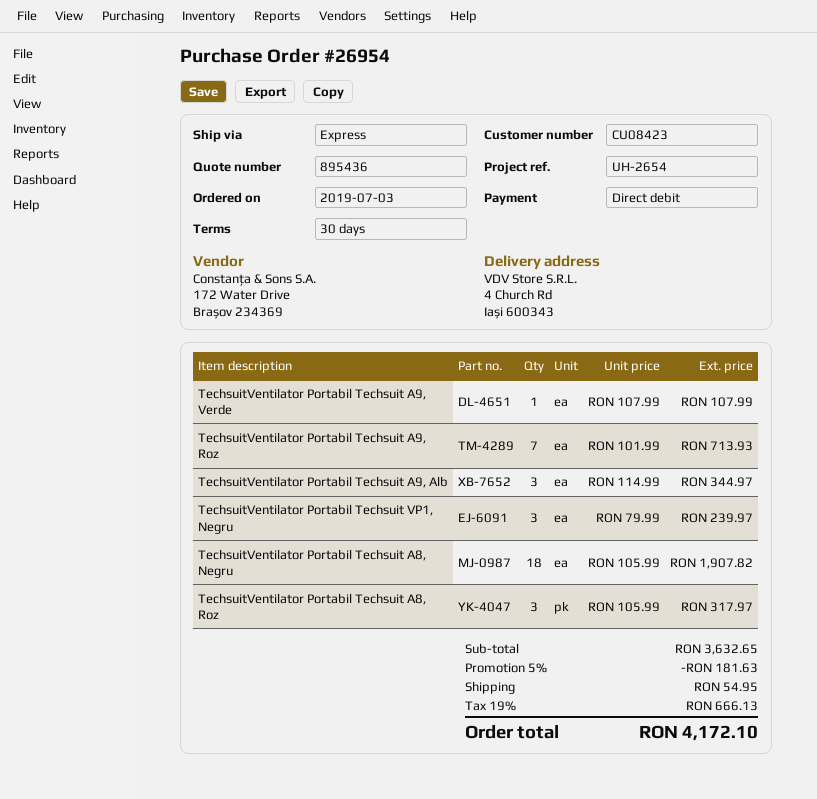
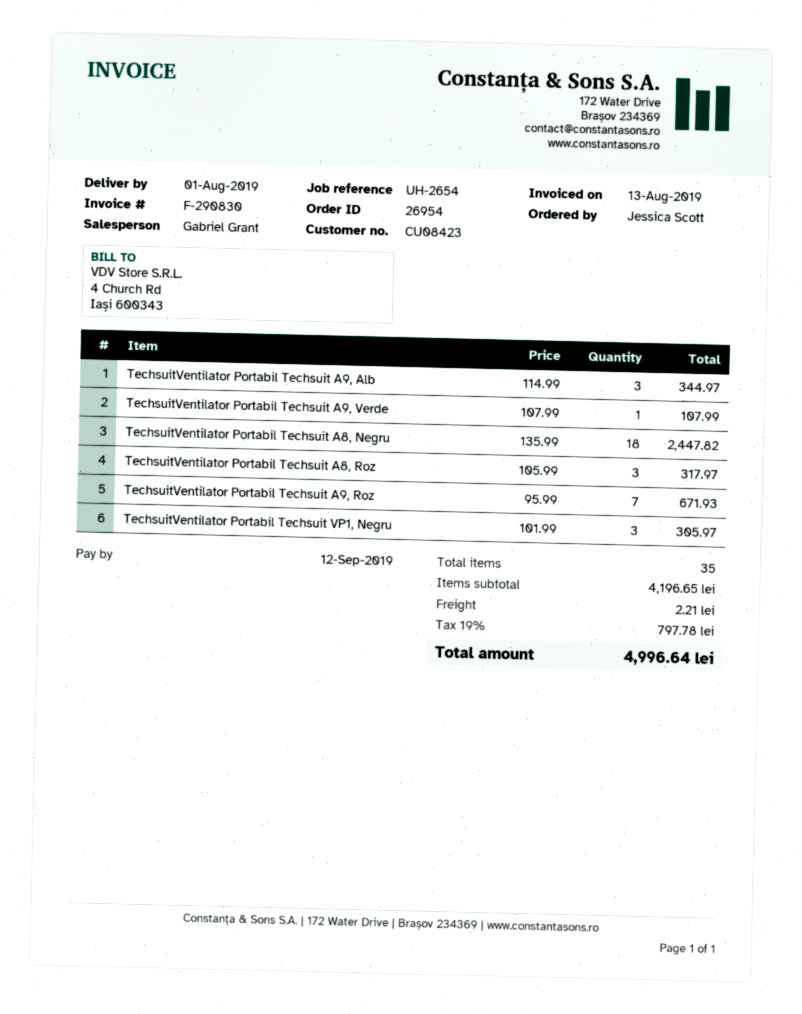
TechsuitVentilator Portabil Techsuit A9, Roz: 7 x 101.99 = 713.93 -> 7 x 95.99 = 671.93
TechsuitVentilator Portabil Techsuit VP1, Negru: 3 x 79.99 = 239.97 -> 3 x 101.99 = 305.97
TechsuitVentilator Portabil Techsuit A8, Negru: 18 x 105.99 = 1907.82 -> 18 x 135.99 = 2447.82
subtotal: 3632.65 -> 4196.65
discount: 5% = 181.63 -> none
shipping: 54.95 -> 2.21
tax: 19% = 666.13 -> 19% = 797.78
total: 4172.10 -> 4996.64

